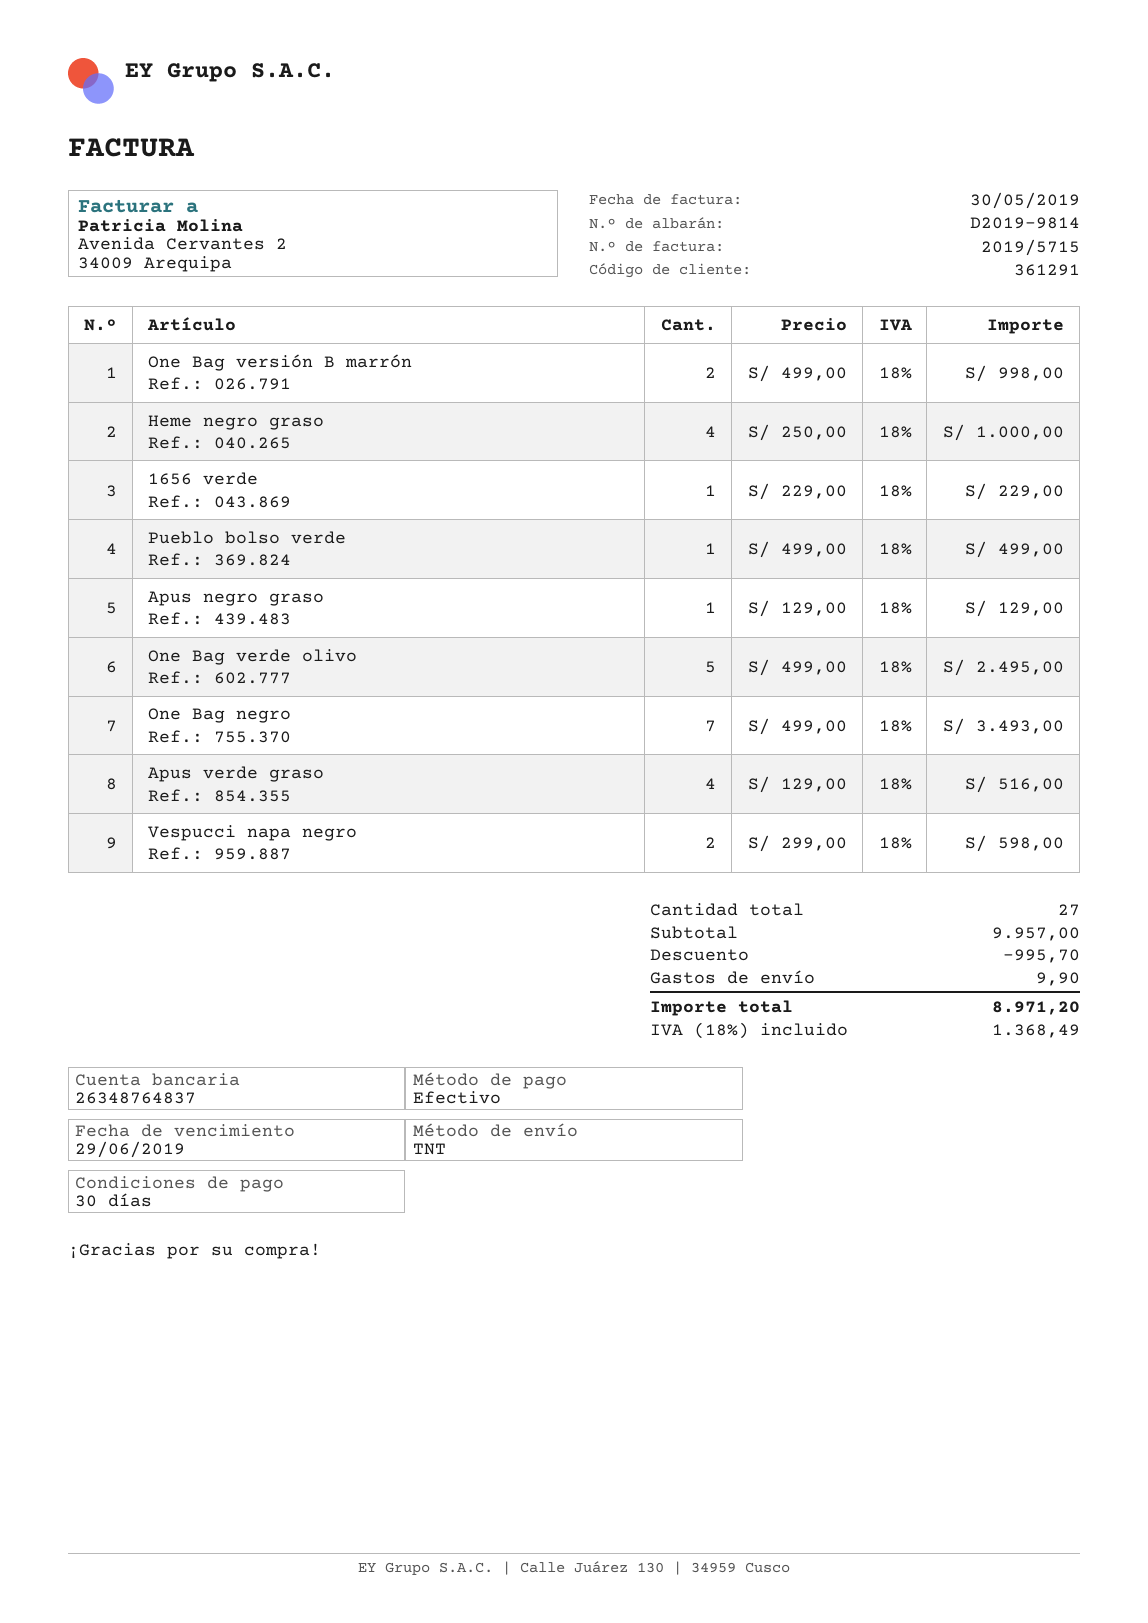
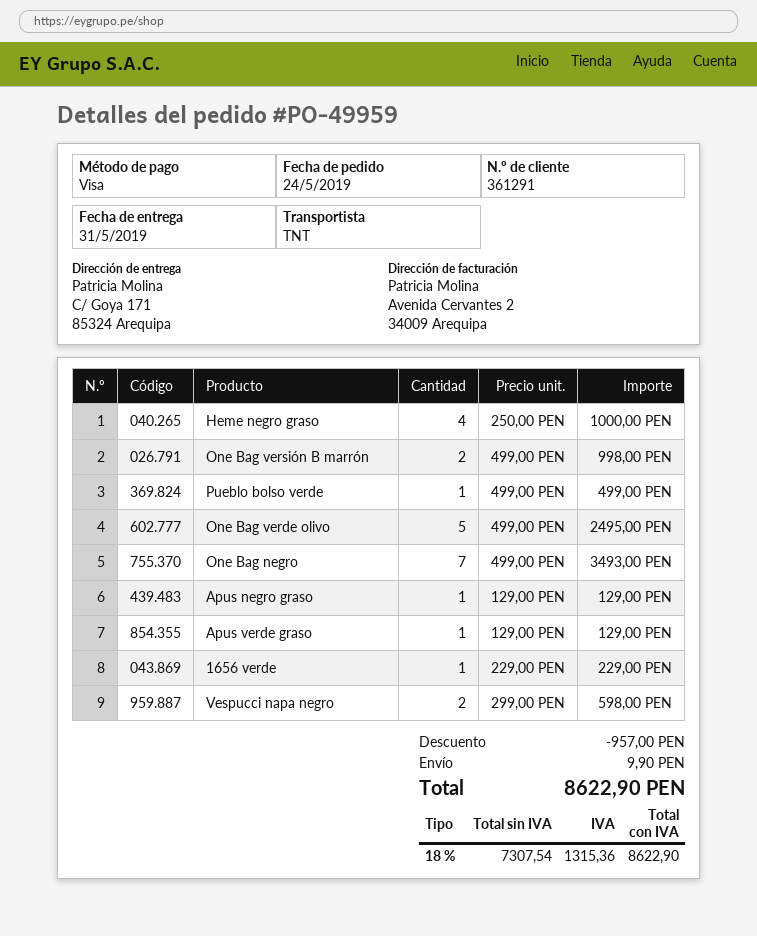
payment method: cash -> Visa
Apus verde graso: 4 x 129.00 = 516.00 -> 1 x 129.00 = 129.00
discount: 995.70 -> 957.00
tax: 18% = 1368.49 -> 18% = 1315.36
total: 8971.20 -> 8622.90

